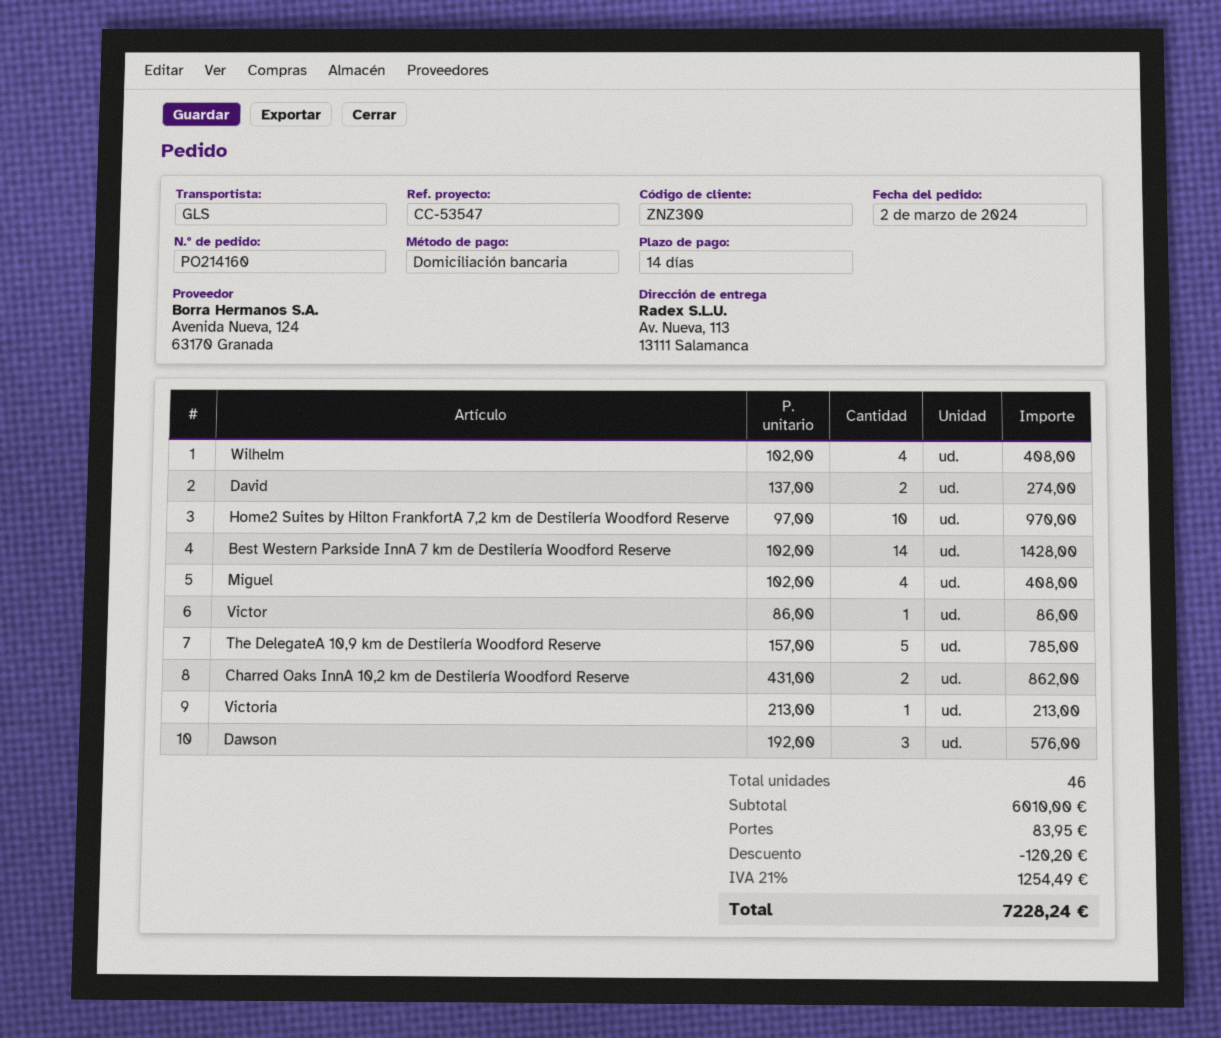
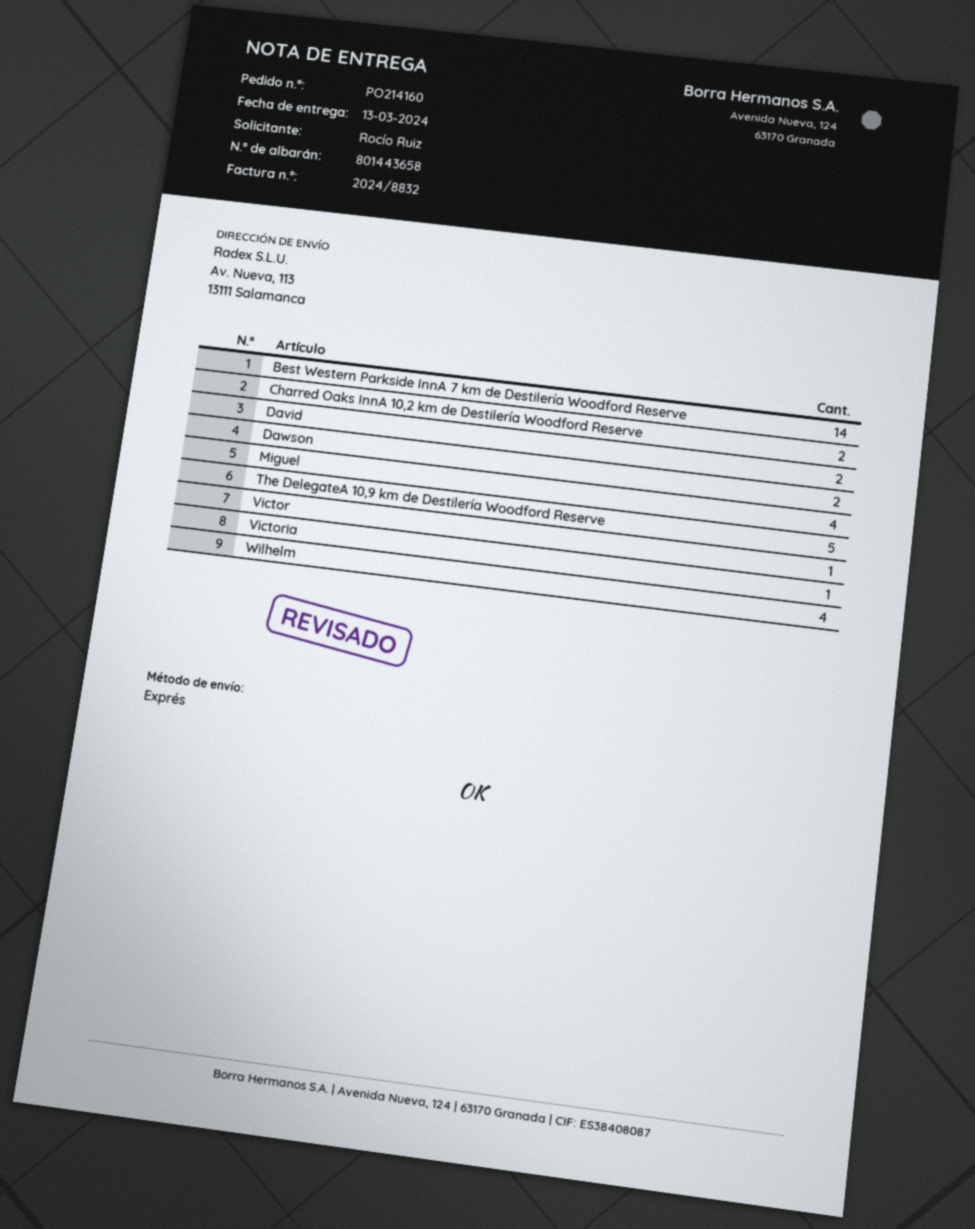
shipping method: GLS -> express
Home2 Suites by Hilton FrankfortA 7,2 km de Destilería Woodford Reserve: 10 -> none
Dawson: 3 -> 2

